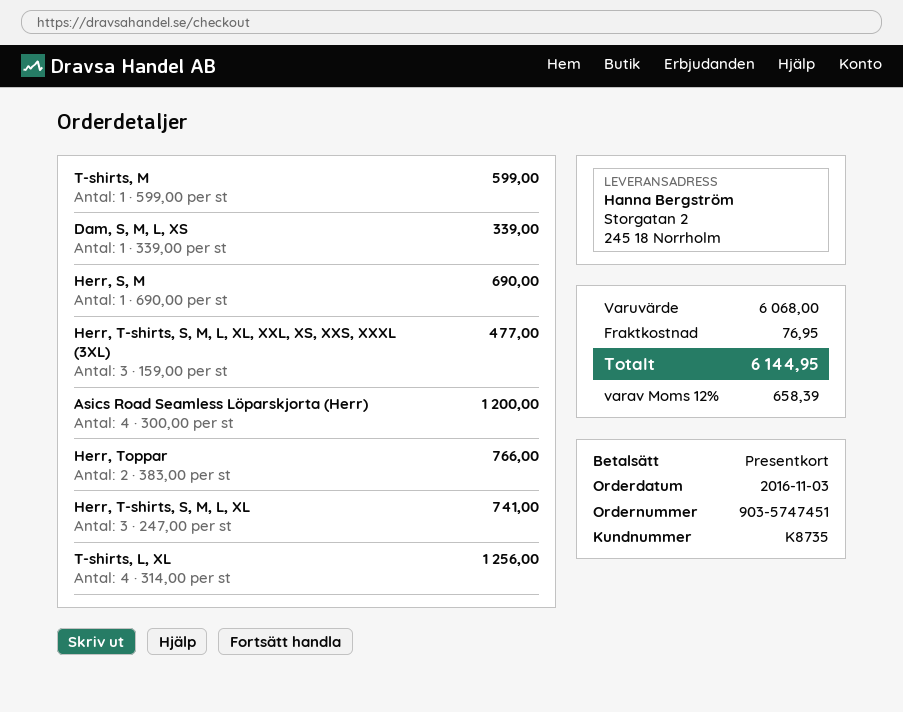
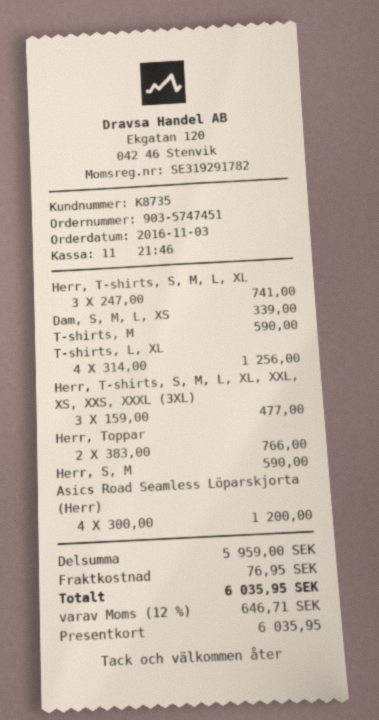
T-shirts, M: 1 x 599.00 = 599.00 -> 1 x 590.00 = 590.00
Herr, S, M: 1 x 690.00 = 690.00 -> 1 x 590.00 = 590.00
subtotal: 6068.00 -> 5959.00
tax: 12% = 658.39 -> 12% = 646.71
total: 6144.95 -> 6035.95

